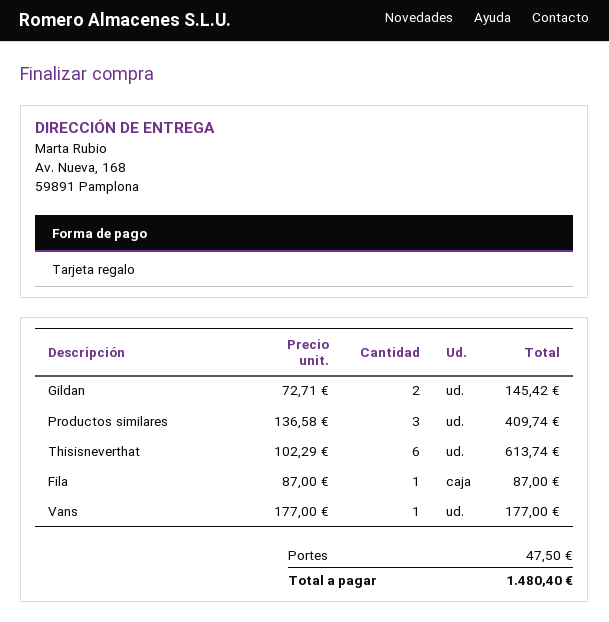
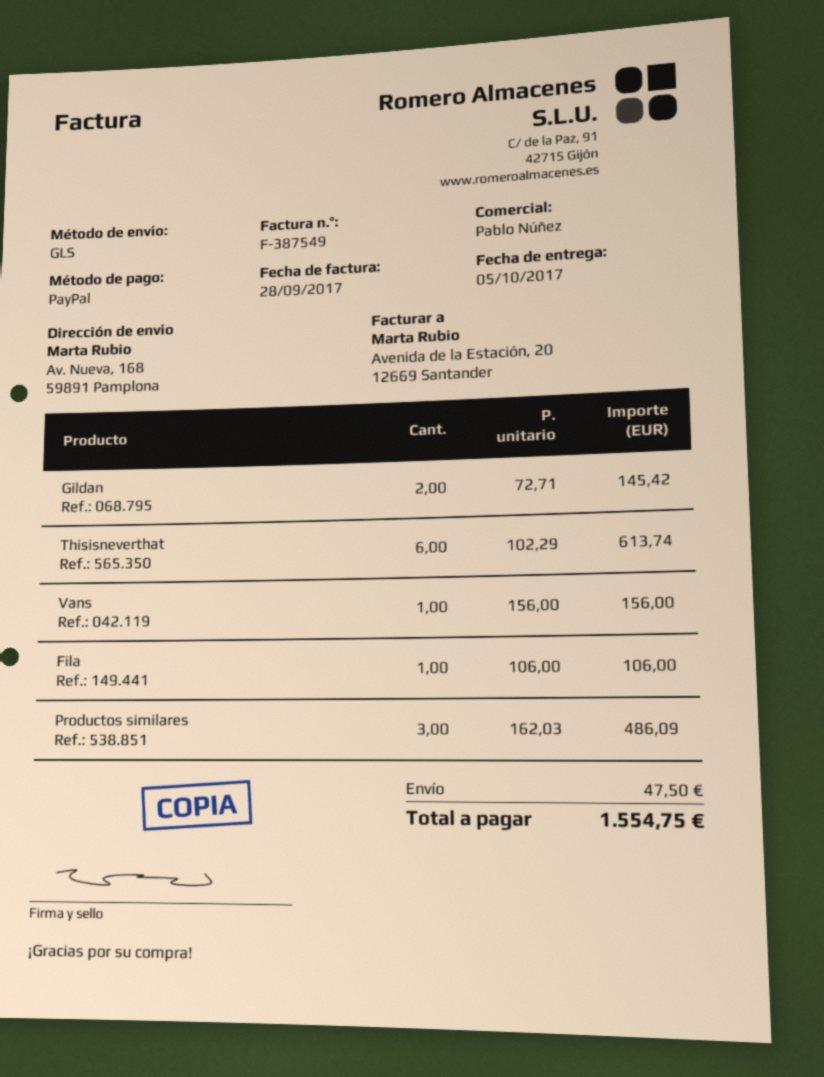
payment method: gift card -> PayPal
Productos similares: 3 x 136.58 = 409.74 -> 3 x 162.03 = 486.09
Fila: 1 x 87.00 = 87.00 -> 1 x 106.00 = 106.00
Vans: 1 x 177.00 = 177.00 -> 1 x 156.00 = 156.00
total: 1480.40 -> 1554.75

